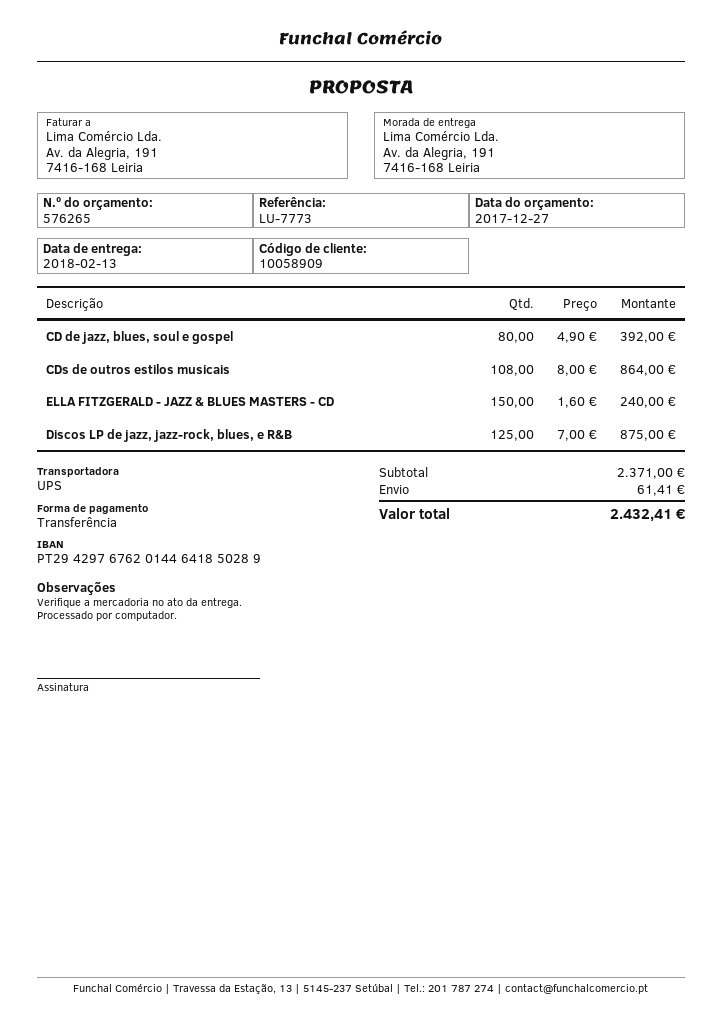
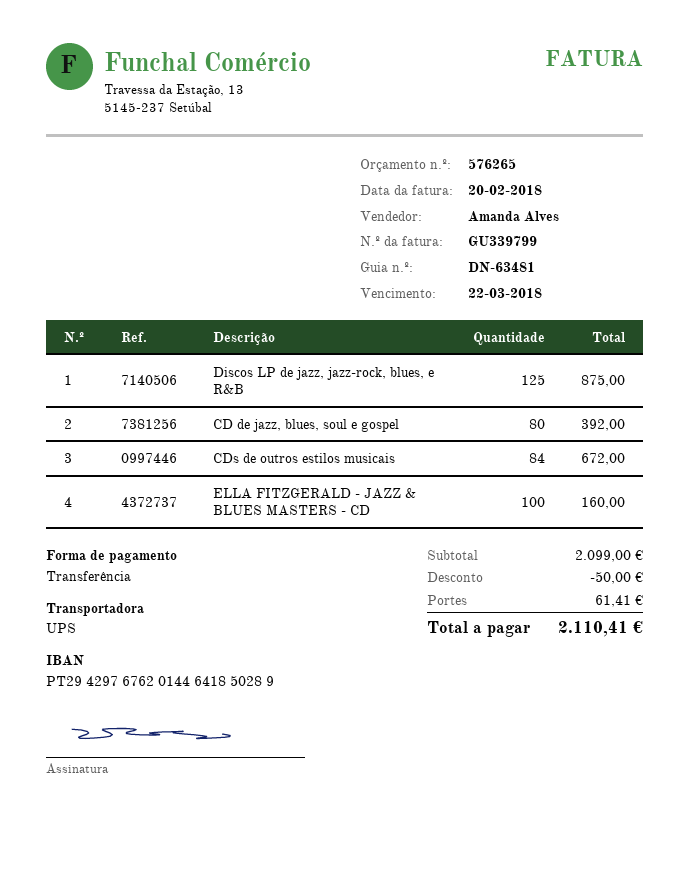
CDs de outros estilos musicais: 108 for 864.00 -> 84 for 672.00
ELLA FITZGERALD - JAZZ & BLUES MASTERS - CD: 150 for 240.00 -> 100 for 160.00
subtotal: 2371.00 -> 2099.00
discount: none -> 50.00
total: 2432.41 -> 2110.41

